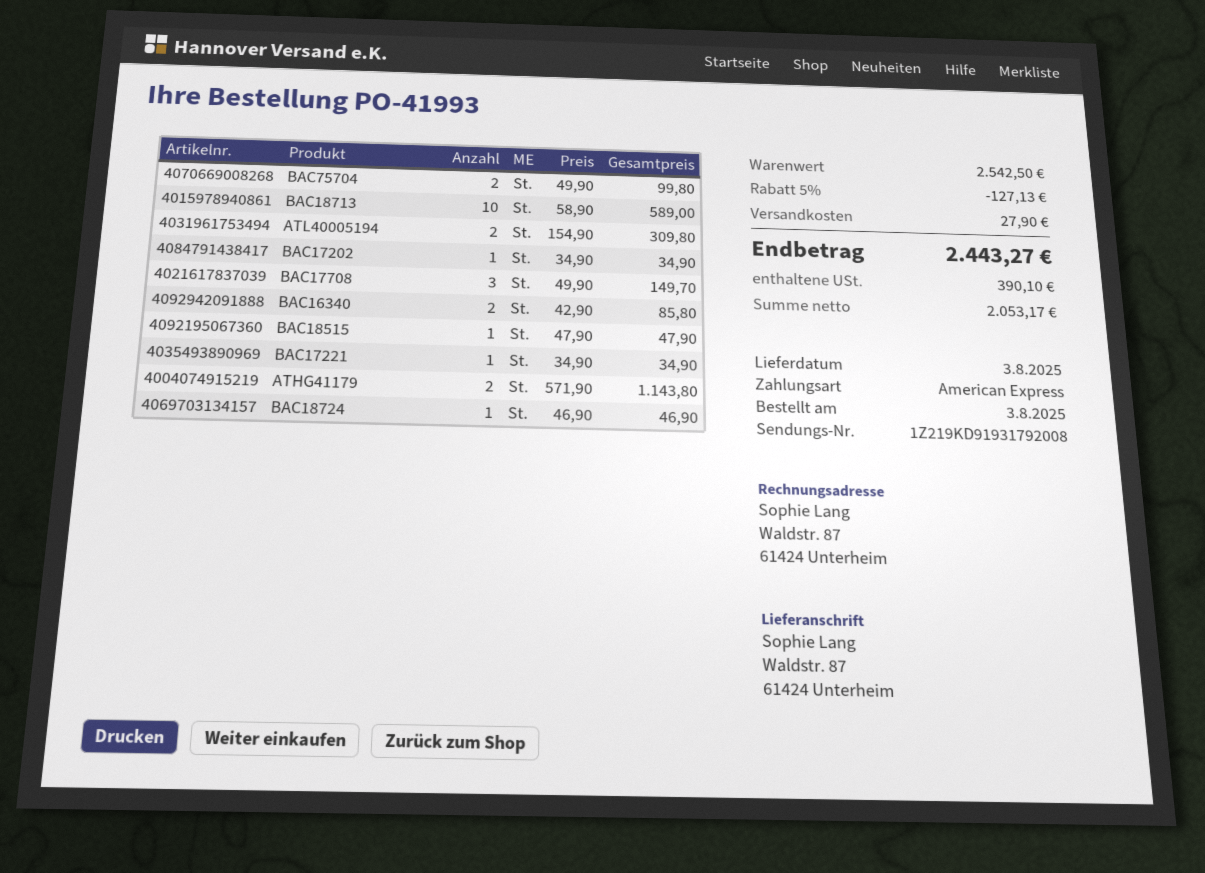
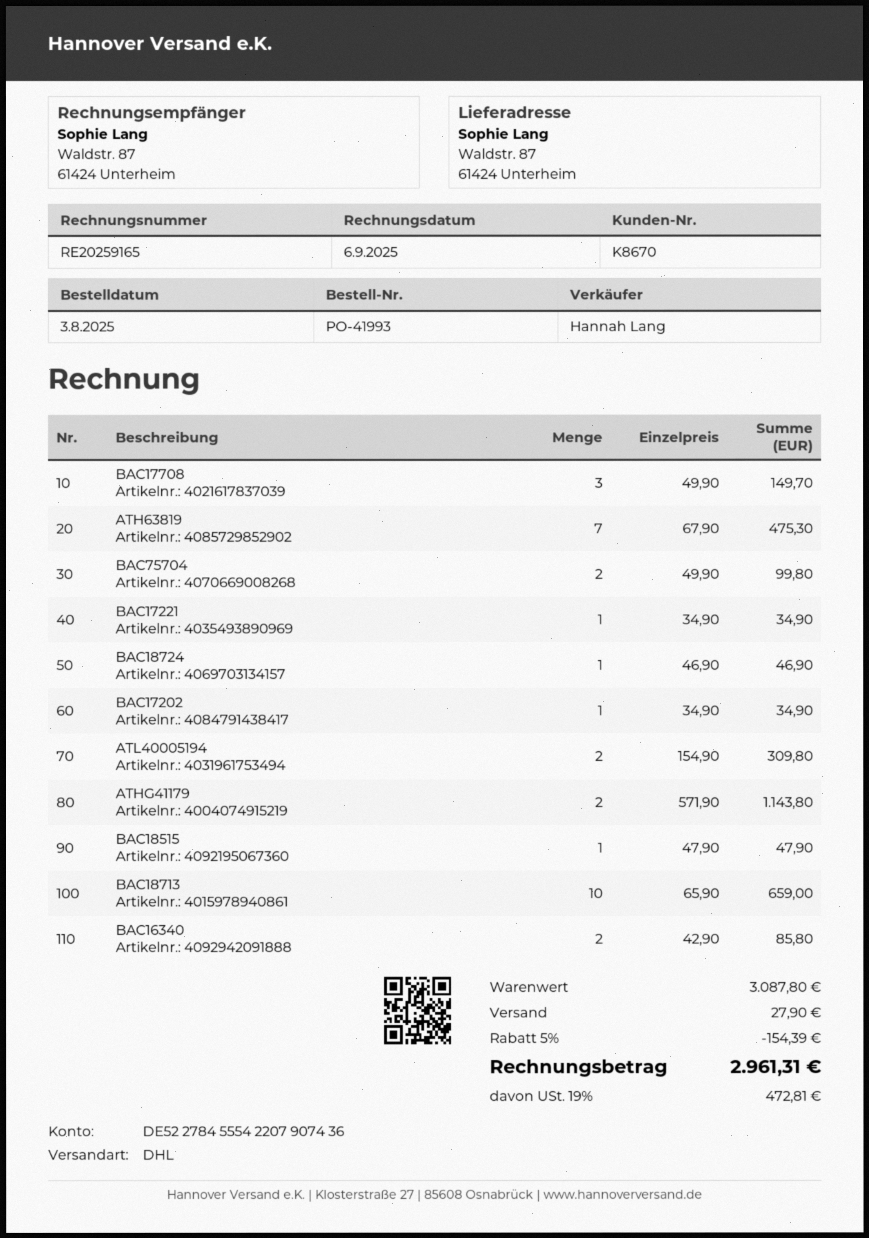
BAC18713: 10 x 58.90 = 589.00 -> 10 x 65.90 = 659.00
ATH63819: none -> 7 x 67.90 = 475.30
subtotal: 2542.50 -> 3087.80
discount: 5% = 127.13 -> 5% = 154.39
tax: 390.10 -> 472.81
total: 2443.27 -> 2961.31

